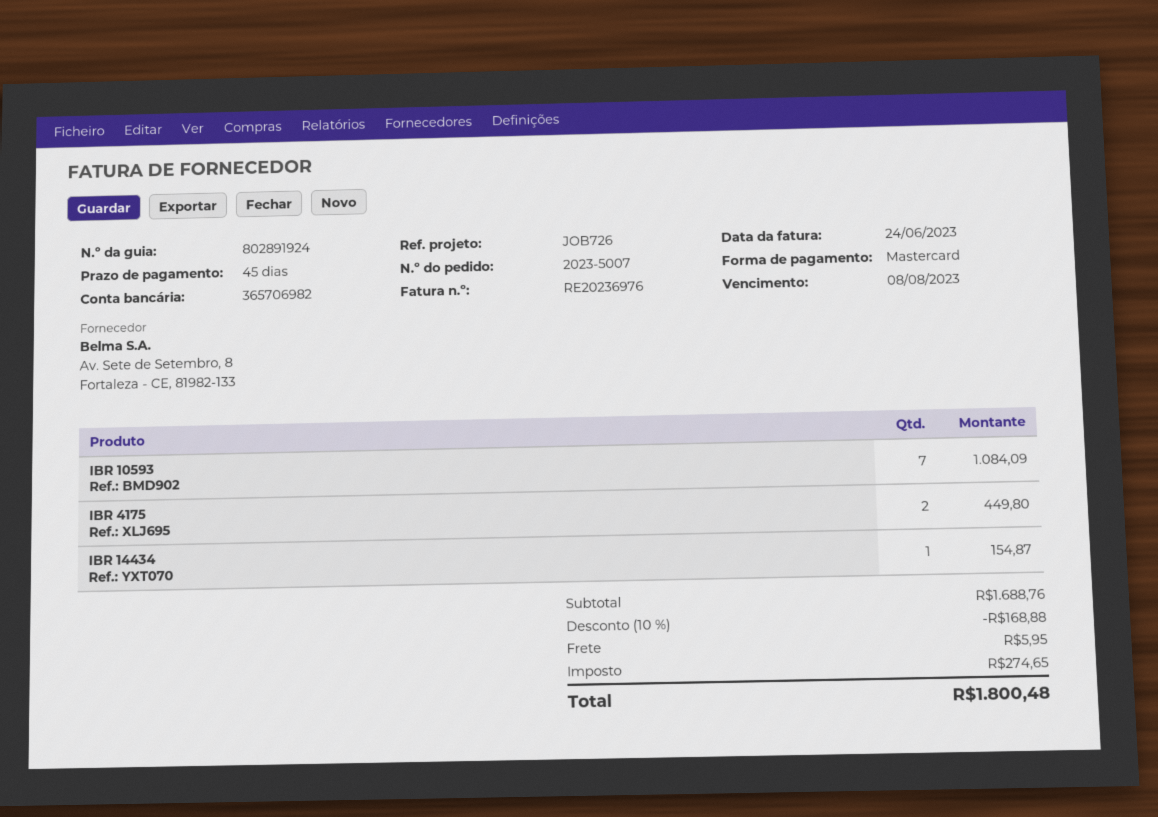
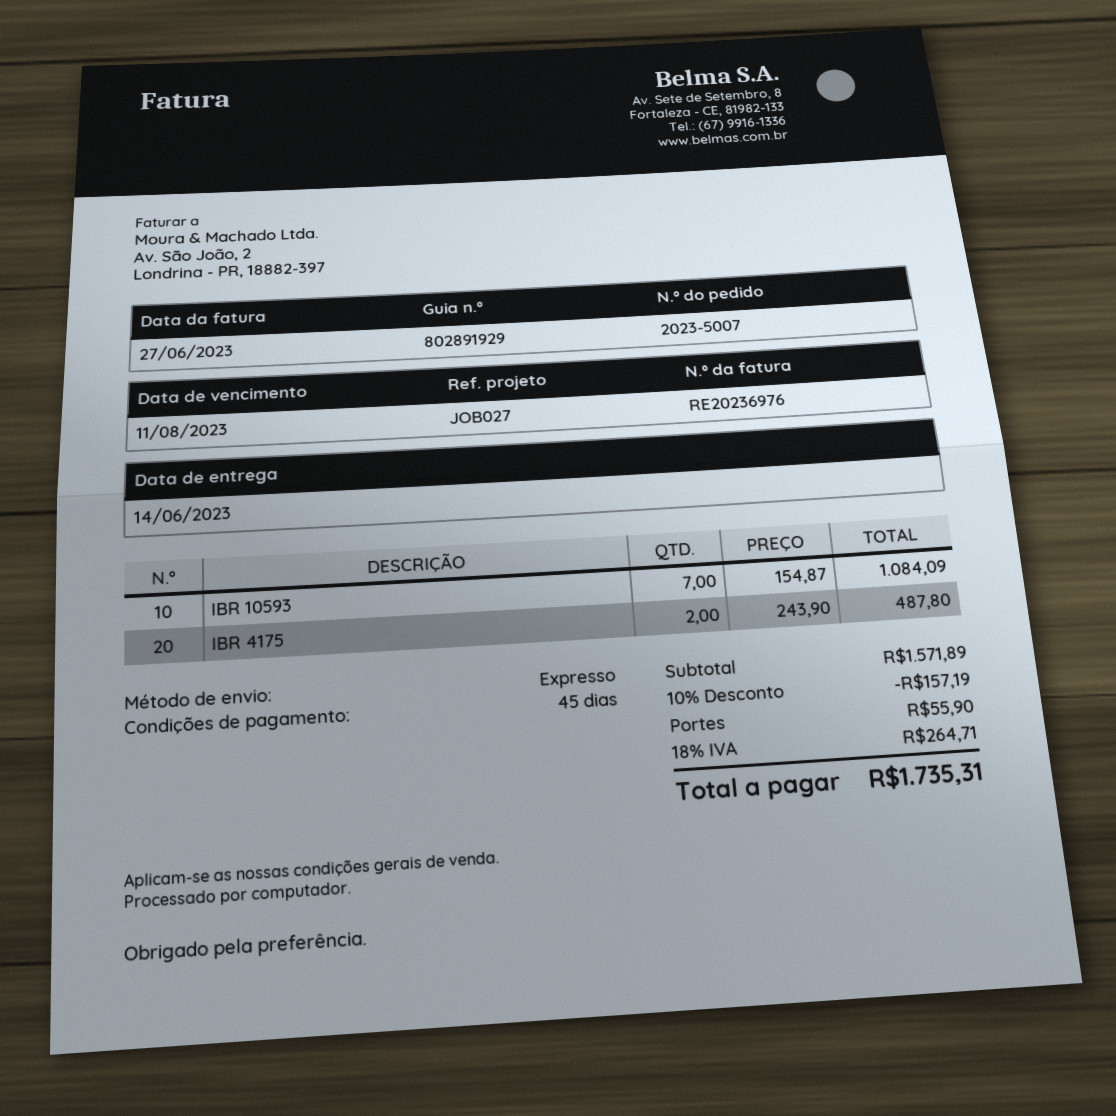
delivery note number: 802891924 -> 802891929
invoice date: 2023-06-24 -> 2023-06-27
due date: 2023-08-08 -> 2023-08-11
reference: JOB726 -> JOB027
IBR 4175: 2 for 449.80 -> 2 for 487.80
IBR 14434: 1 for 154.87 -> none
subtotal: 1688.76 -> 1571.89
discount: 10% = 168.88 -> 10% = 157.19
shipping: 5.95 -> 55.90
tax: 274.65 -> 264.71
total: 1800.48 -> 1735.31

